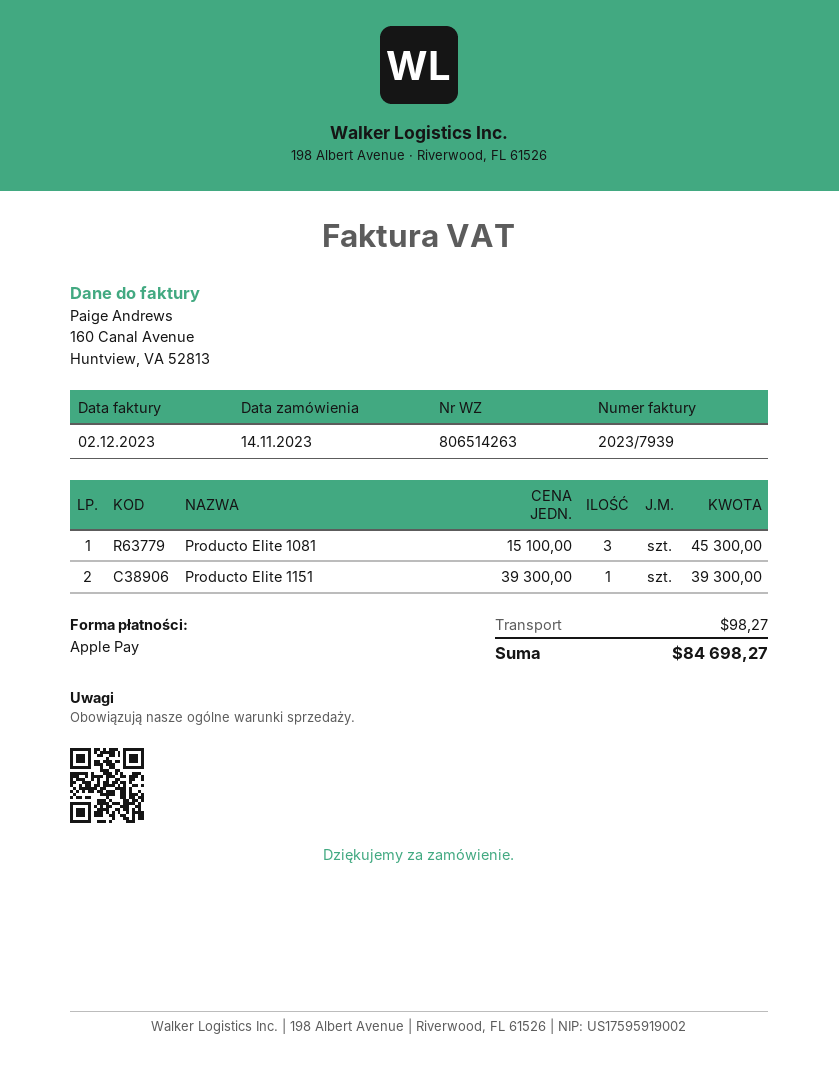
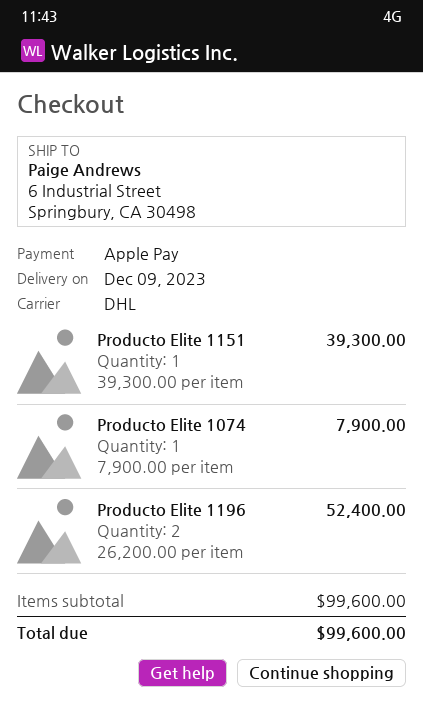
Producto Elite 1081: 3 x 15100.00 = 45300.00 -> none
Producto Elite 1074: none -> 1 x 7900.00 = 7900.00
Producto Elite 1196: none -> 2 x 26200.00 = 52400.00
shipping: 98.27 -> none
total: 84698.27 -> 99600.00

